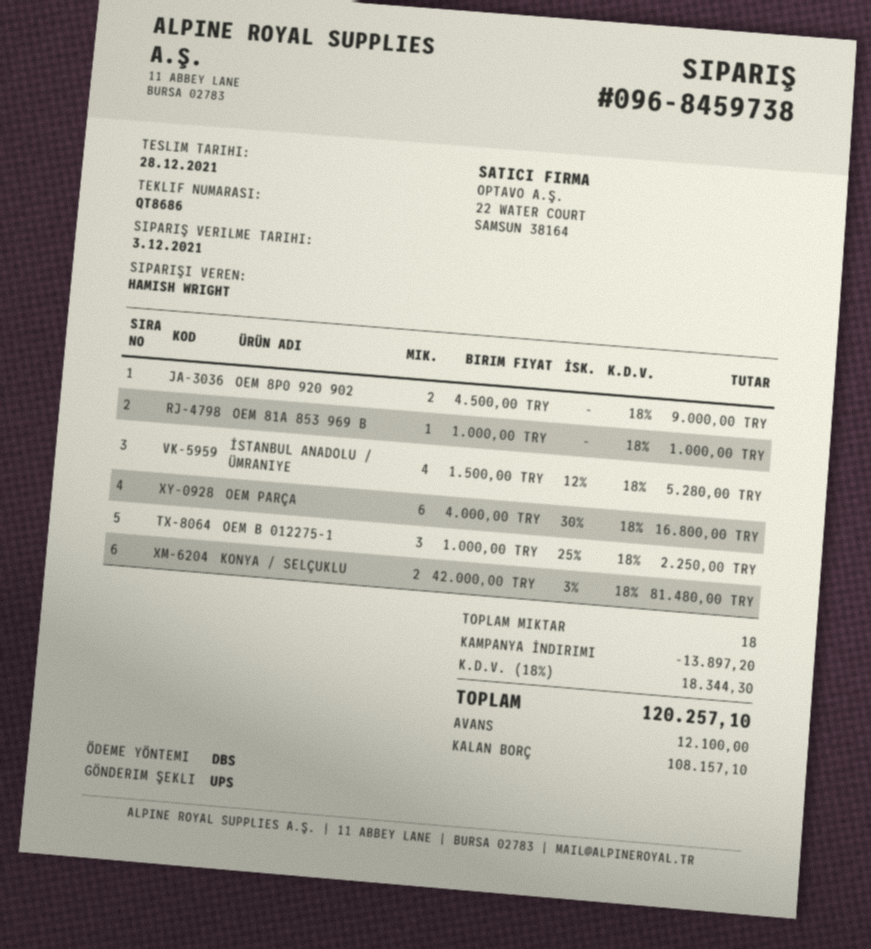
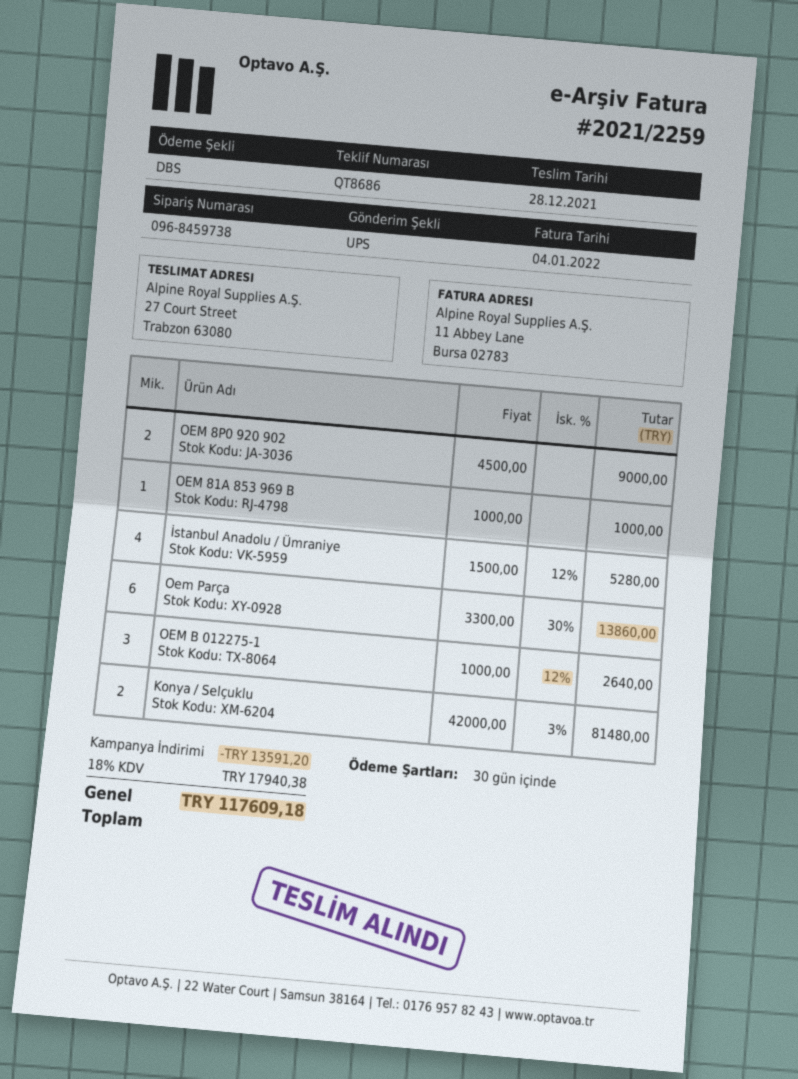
OEM PARÇA: 6 x 4000.00 - 30% = 16800.00 -> 6 x 3300.00 - 30% = 13860.00
OEM B 012275-1: 3 x 1000.00 - 25% = 2250.00 -> 3 x 1000.00 - 12% = 2640.00
discount: 13897.20 -> 13591.20
tax: 18% = 18344.30 -> 18% = 17940.38
total: 120257.10 -> 117609.18

